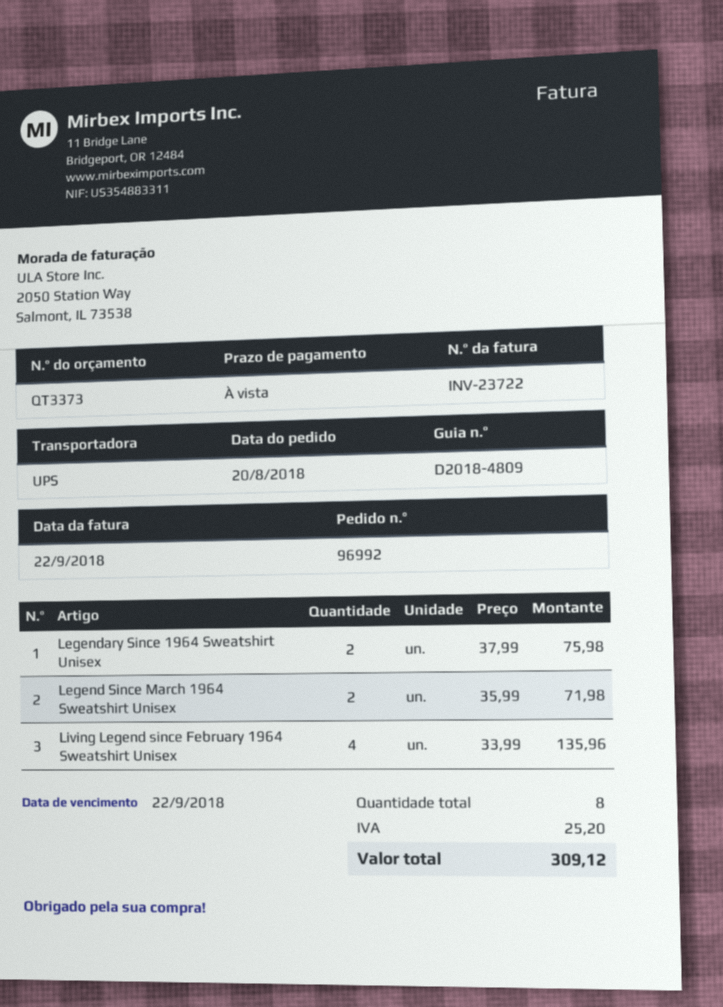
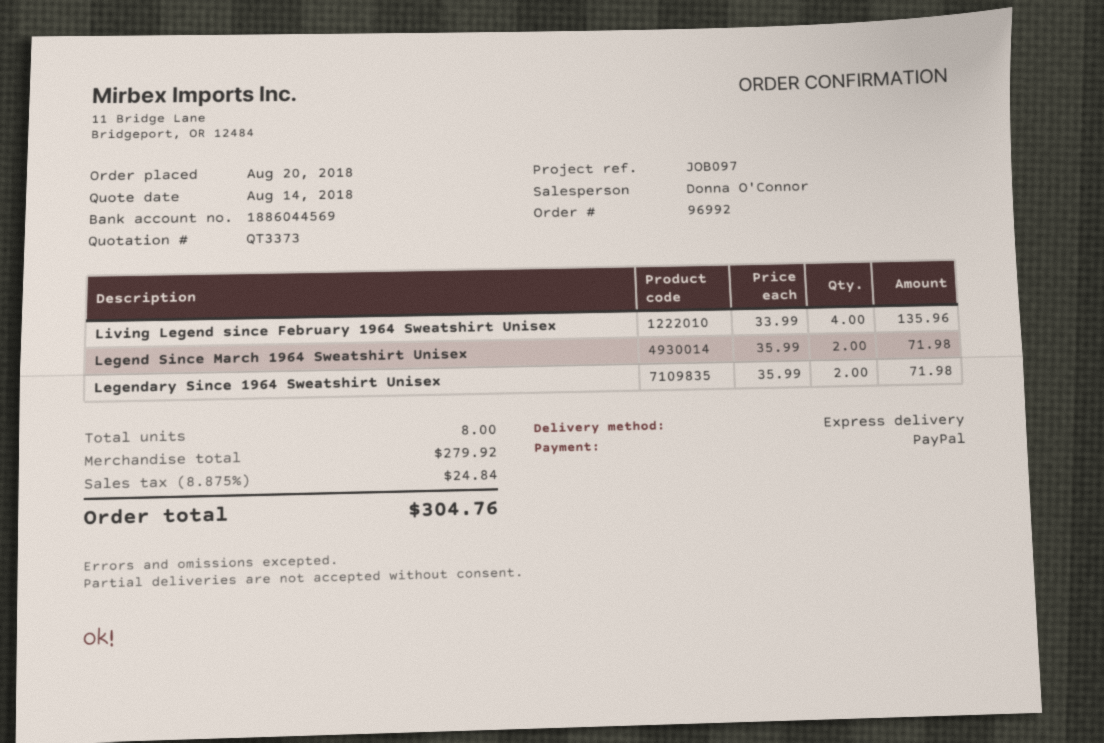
shipping method: UPS -> express
Legendary Since 1964 Sweatshirt Unisex: 2 x 37.99 = 75.98 -> 2 x 35.99 = 71.98
tax: 25.20 -> 24.84
total: 309.12 -> 304.76

